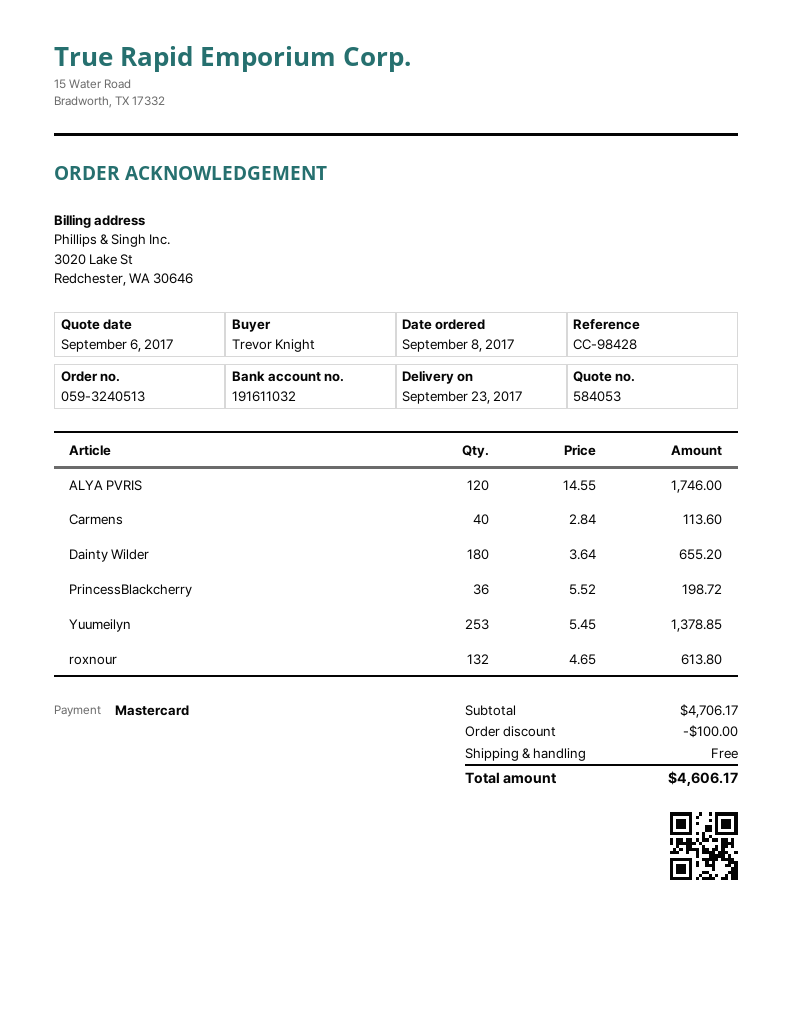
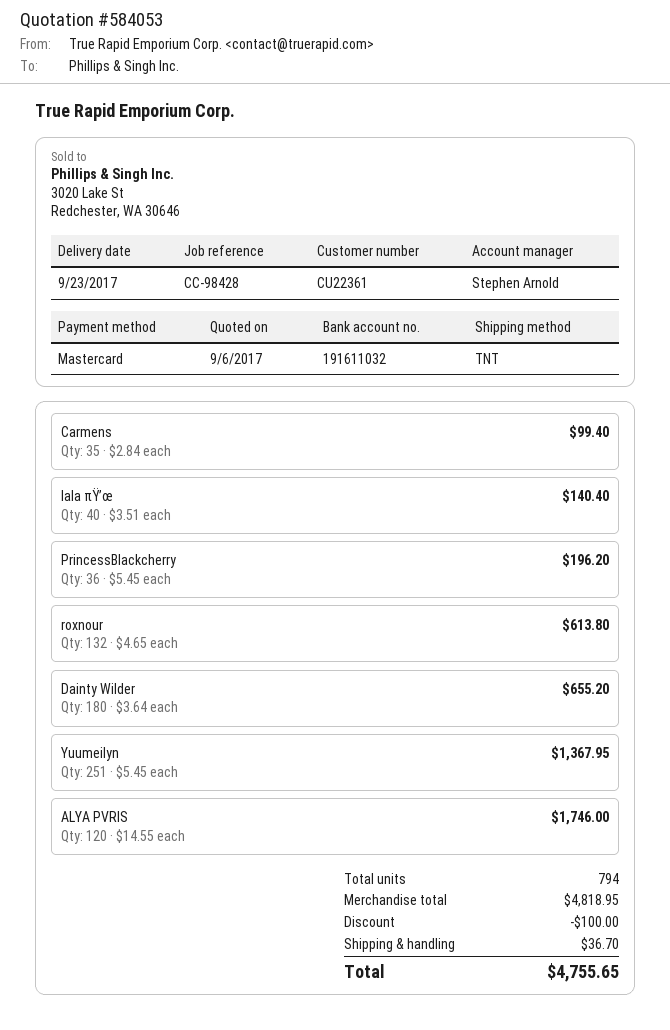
Carmens: 40 x 2.84 = 113.60 -> 35 x 2.84 = 99.40
PrincessBlackcherry: 36 x 5.52 = 198.72 -> 36 x 5.45 = 196.20
Yuumeilyn: 253 x 5.45 = 1378.85 -> 251 x 5.45 = 1367.95
lala πŸ’œ: none -> 40 x 3.51 = 140.40
subtotal: 4706.17 -> 4818.95
shipping: 0.00 -> 36.70
total: 4606.17 -> 4755.65

